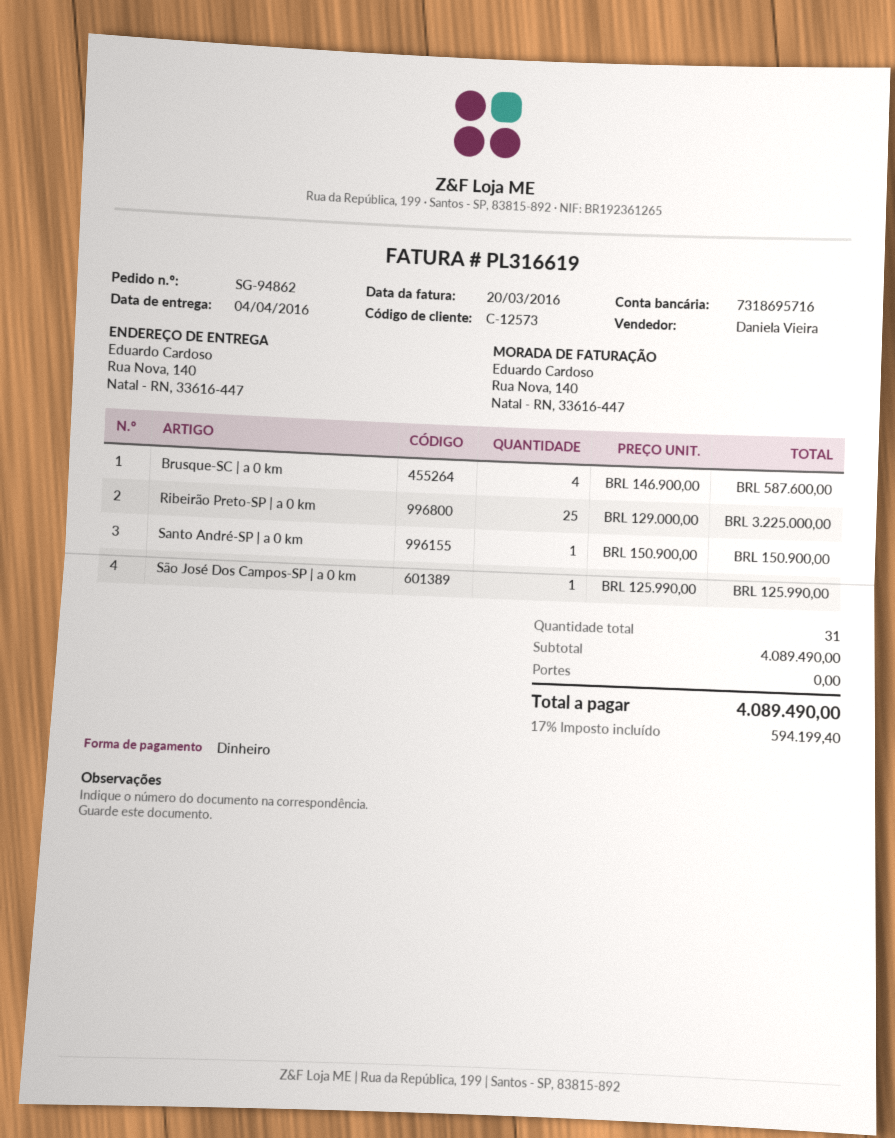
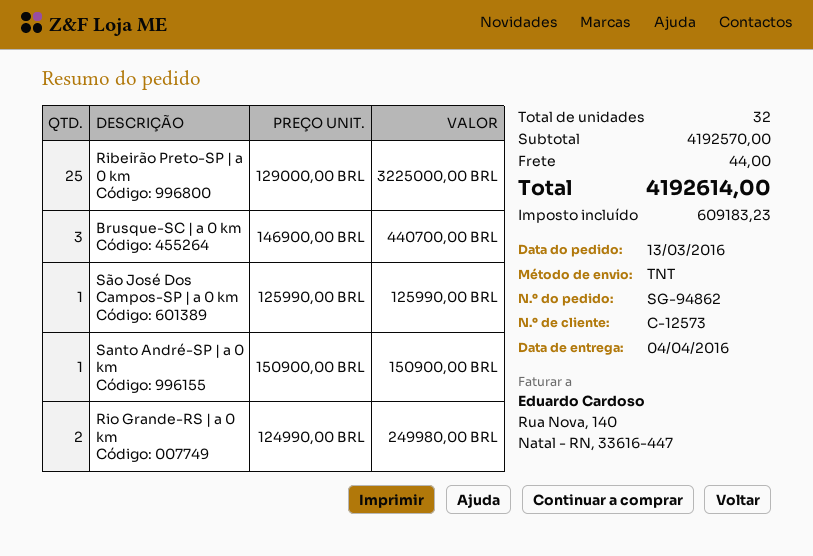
Brusque-SC | a 0 km: 4 x 146900.00 = 587600.00 -> 3 x 146900.00 = 440700.00
Rio Grande-RS | a 0 km: none -> 2 x 124990.00 = 249980.00
total quantity: 31 -> 32
subtotal: 4089490.00 -> 4192570.00
shipping: 0.00 -> 44.00
tax: 594199.40 -> 609183.23
total: 4089490.00 -> 4192614.00

